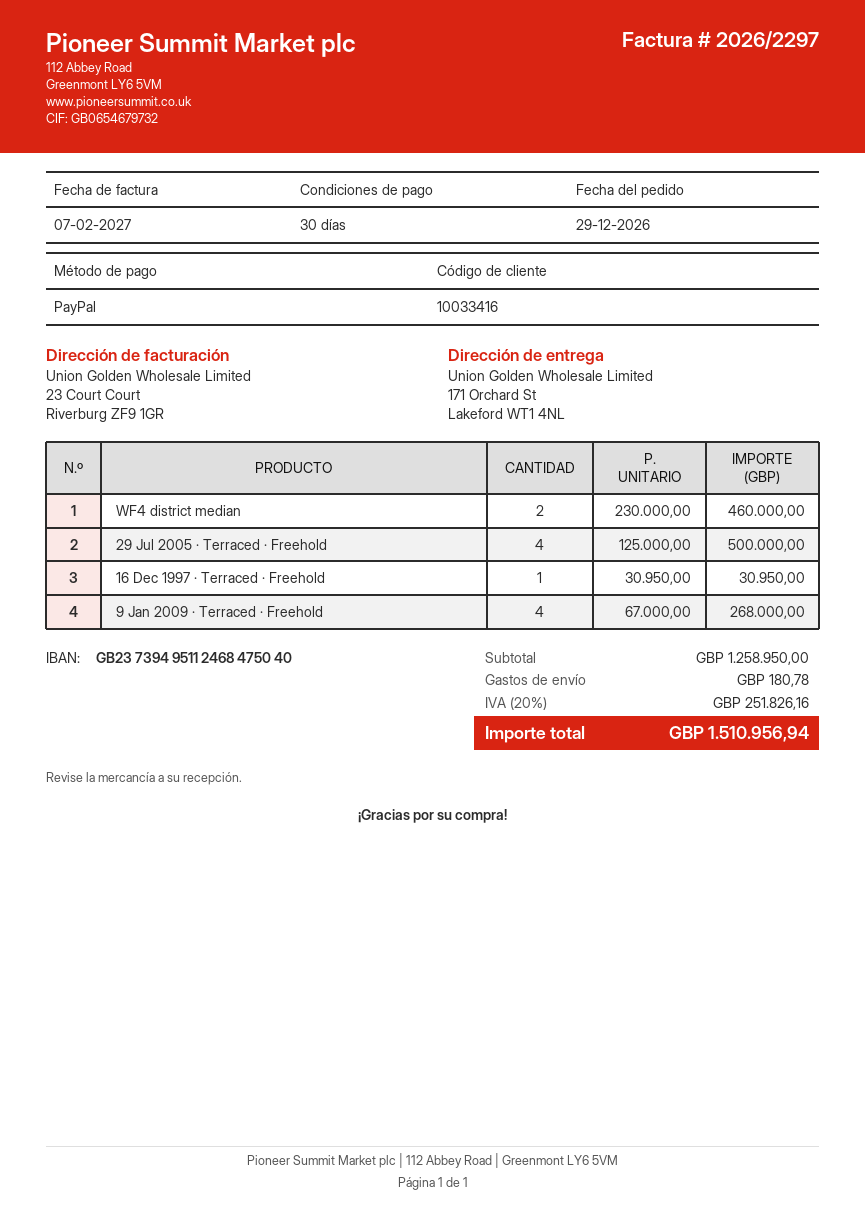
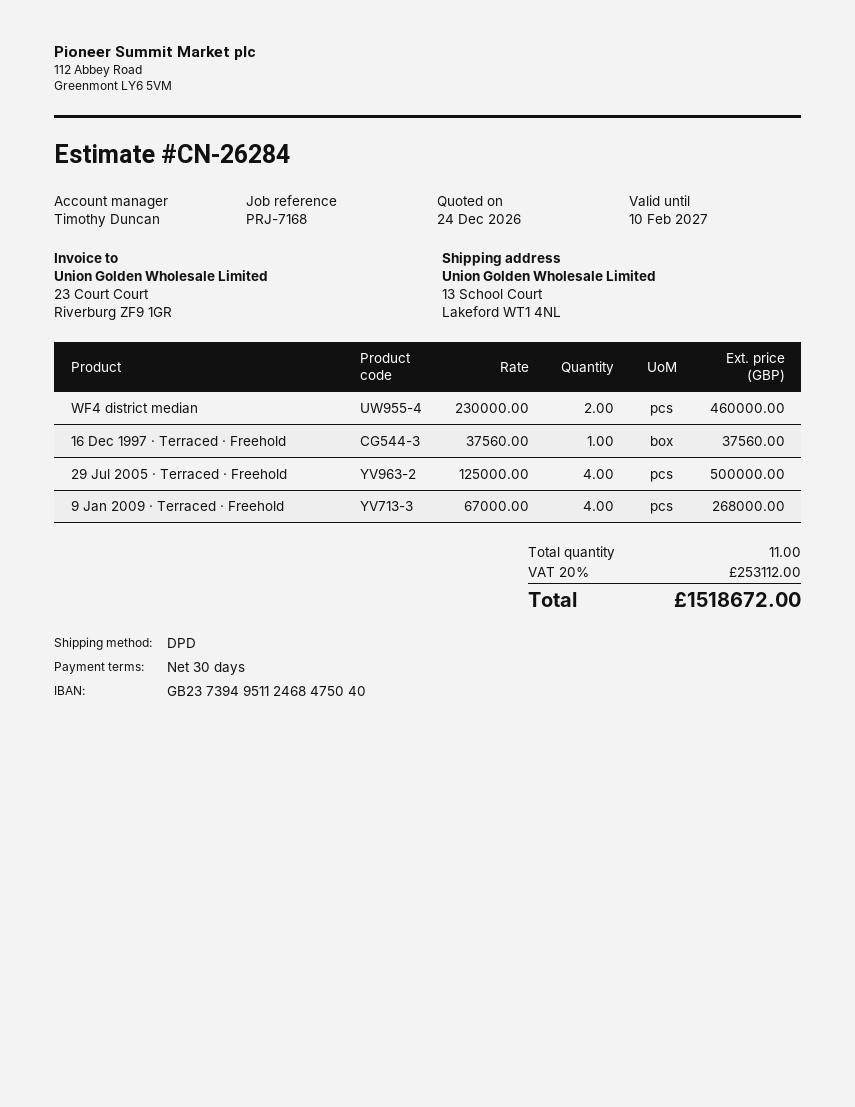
ship to: 171 Orchard St, Lakeford WT1 4NL -> 13 School Court, Lakeford WT1 4NL
16 Dec 1997 · Terraced · Freehold: 1 x 30950.00 = 30950.00 -> 1 x 37560.00 = 37560.00
shipping: 180.78 -> none
tax: 20% = 251826.16 -> 20% = 253112.00
total: 1510956.94 -> 1518672.00

